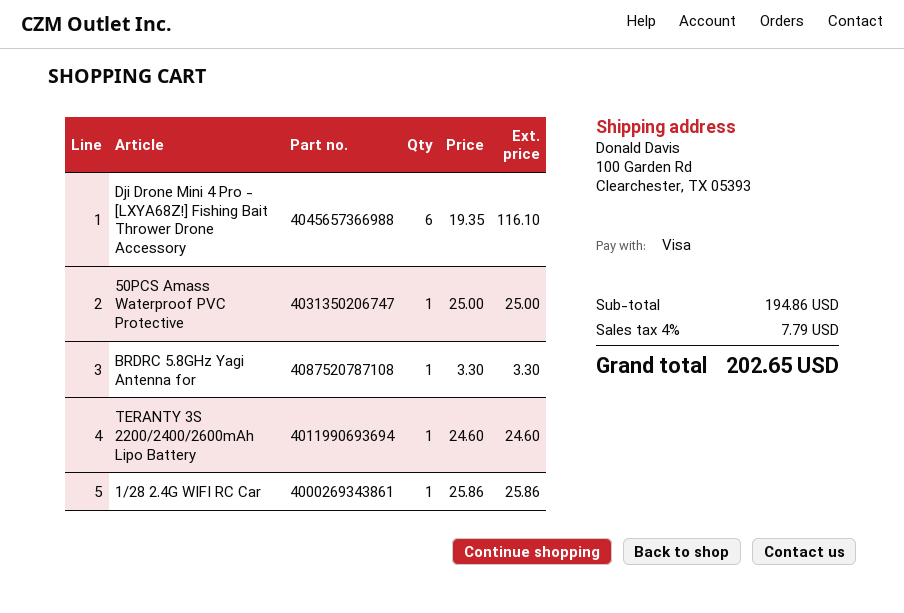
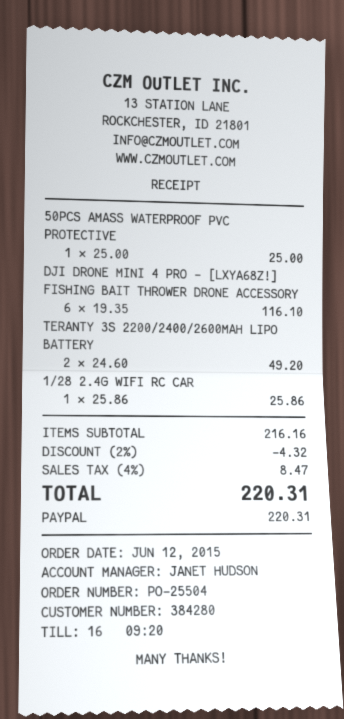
payment method: Visa -> PayPal
BRDRC 5.8GHz Yagi Antenna for: 1 x 3.30 = 3.30 -> none
TERANTY 3S 2200/2400/2600mAh Lipo Battery: 1 x 24.60 = 24.60 -> 2 x 24.60 = 49.20
subtotal: 194.86 -> 216.16
discount: none -> 2% = 4.32
tax: 4% = 7.79 -> 4% = 8.47
total: 202.65 -> 220.31

